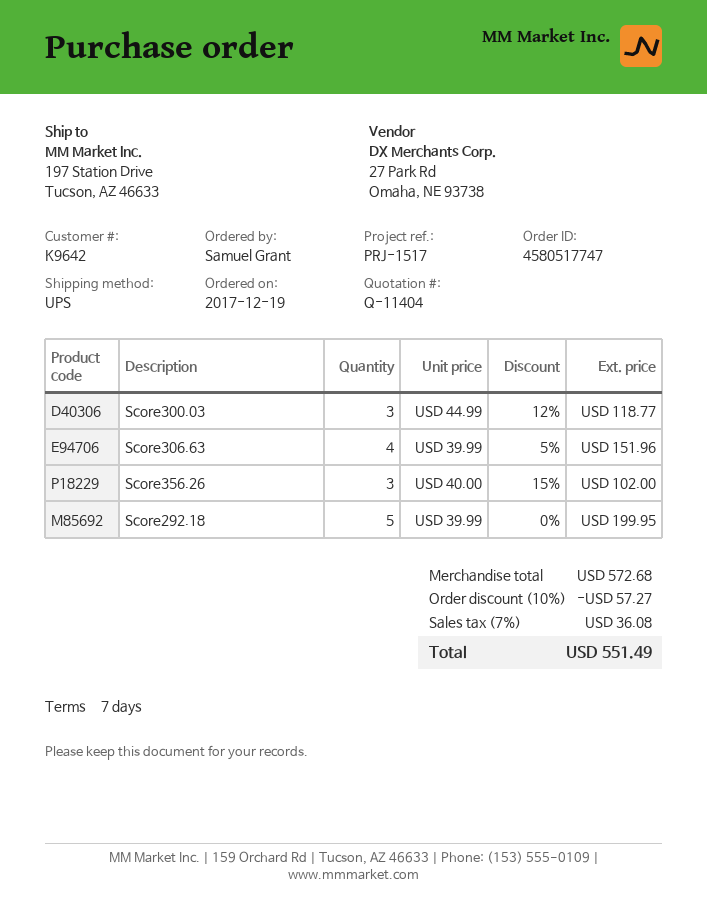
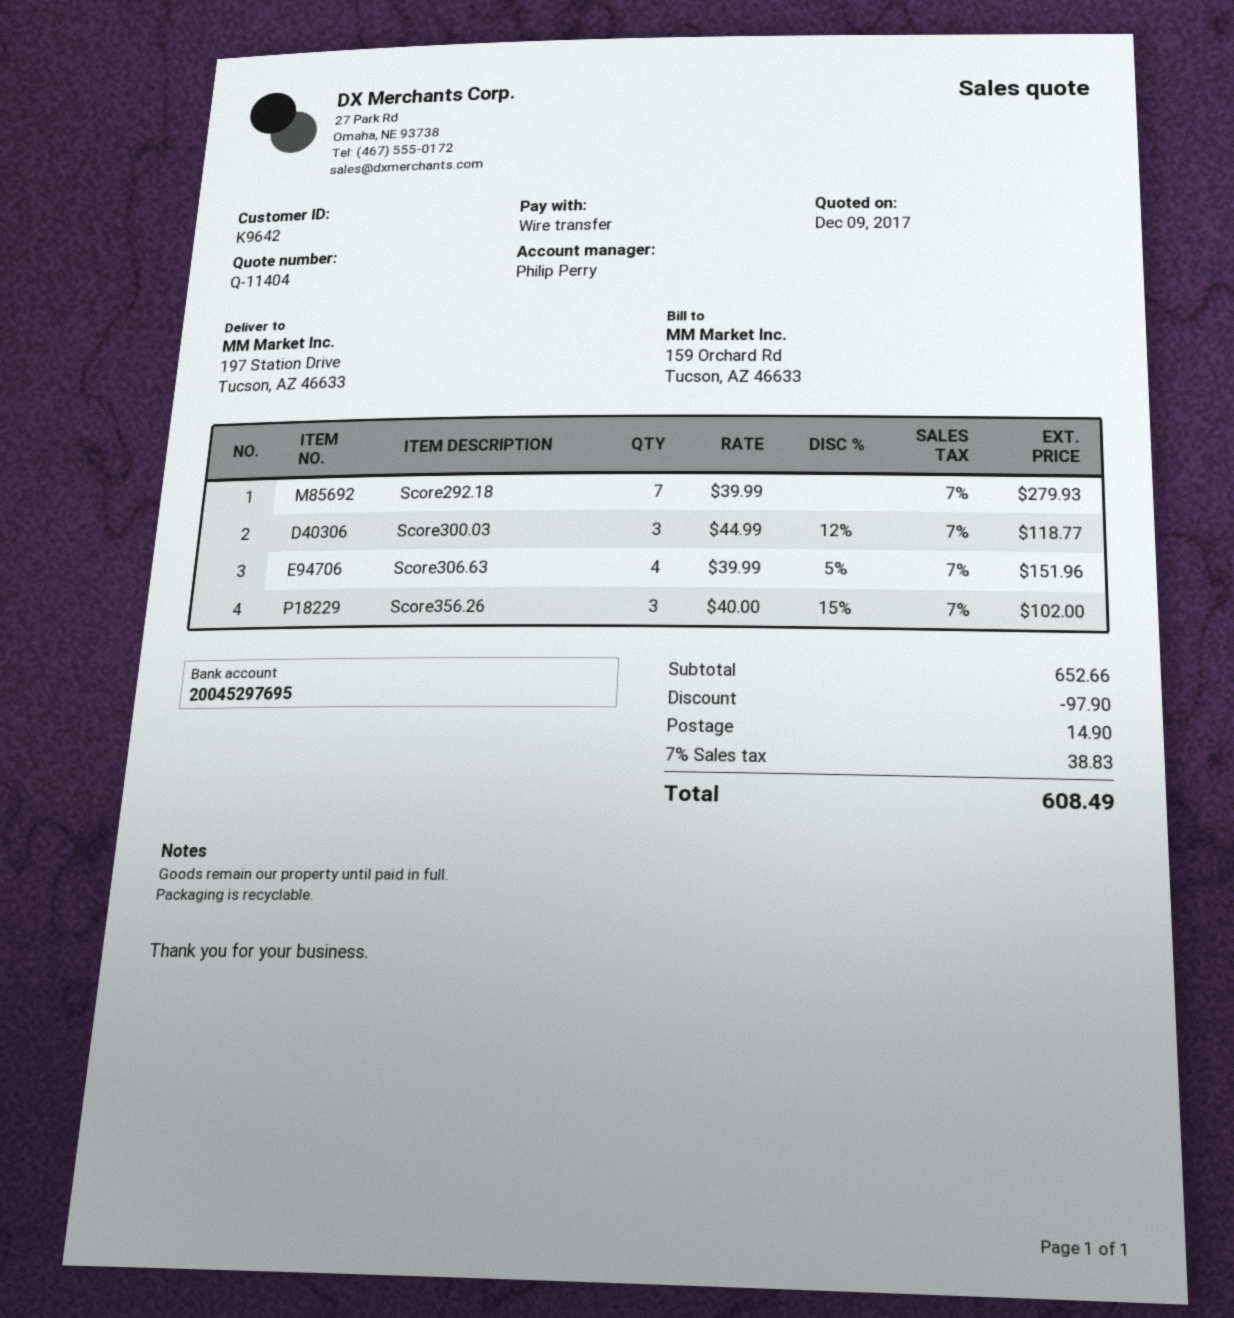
Score292.18: 5 x 39.99 = 199.95 -> 7 x 39.99 = 279.93
subtotal: 572.68 -> 652.66
discount: 57.27 -> 97.90
shipping: none -> 14.90
tax: 7% = 36.08 -> 7% = 38.83
total: 551.49 -> 608.49

